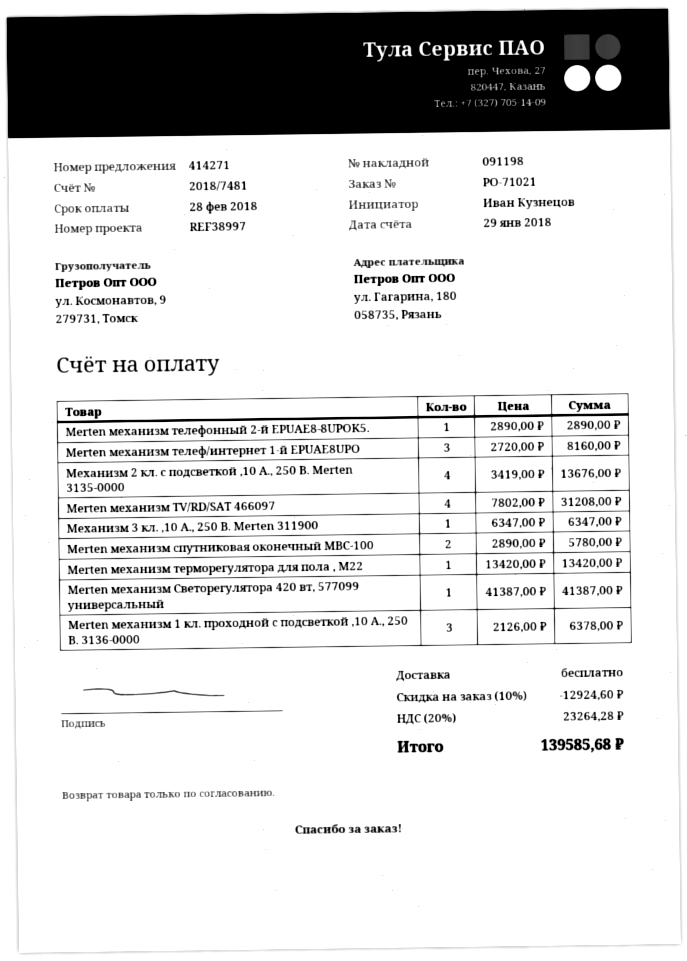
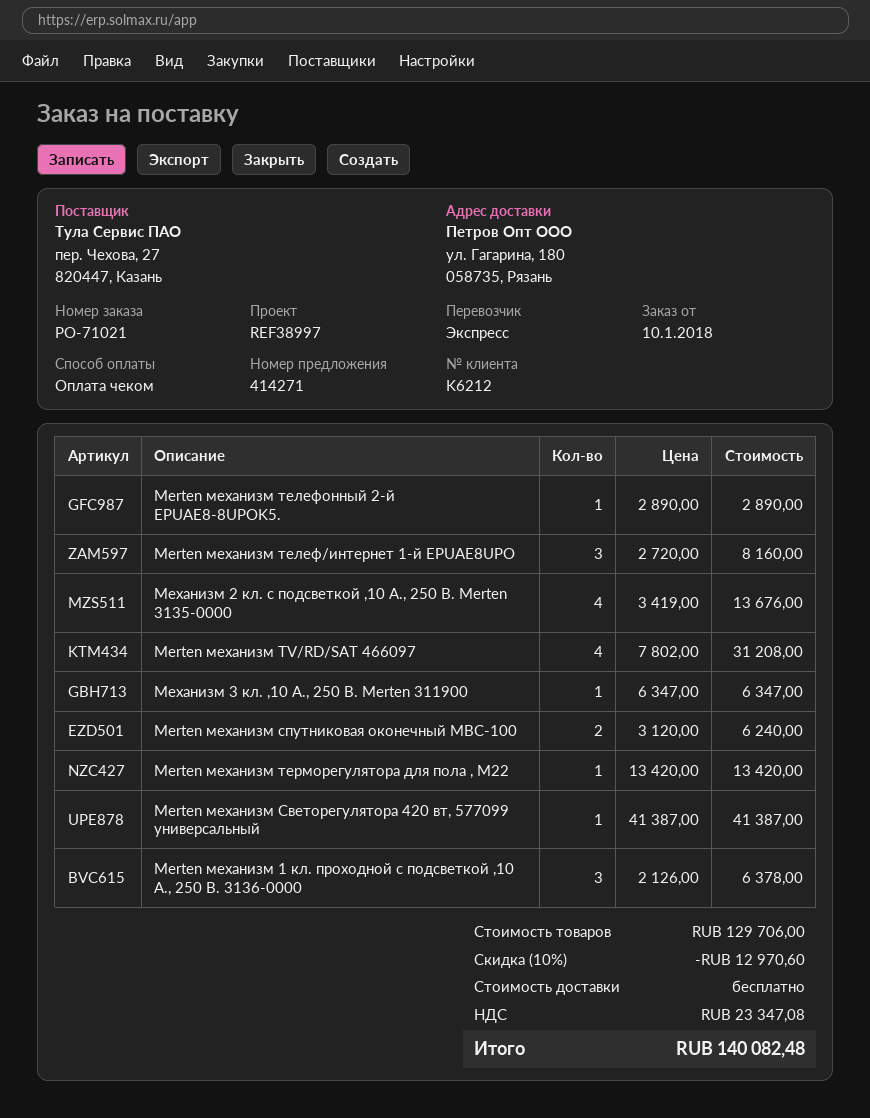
ship to: ул. Космонавтов, 9, 279731, Томск -> ул. Гагарина, 180, 058735, Рязань
Merten механизм спутниковая оконечный MBC-100: 2 x 2890.00 = 5780.00 -> 2 x 3120.00 = 6240.00
discount: 10% = 12924.60 -> 10% = 12970.60
tax: 23264.28 -> 23347.08
total: 139585.68 -> 140082.48

